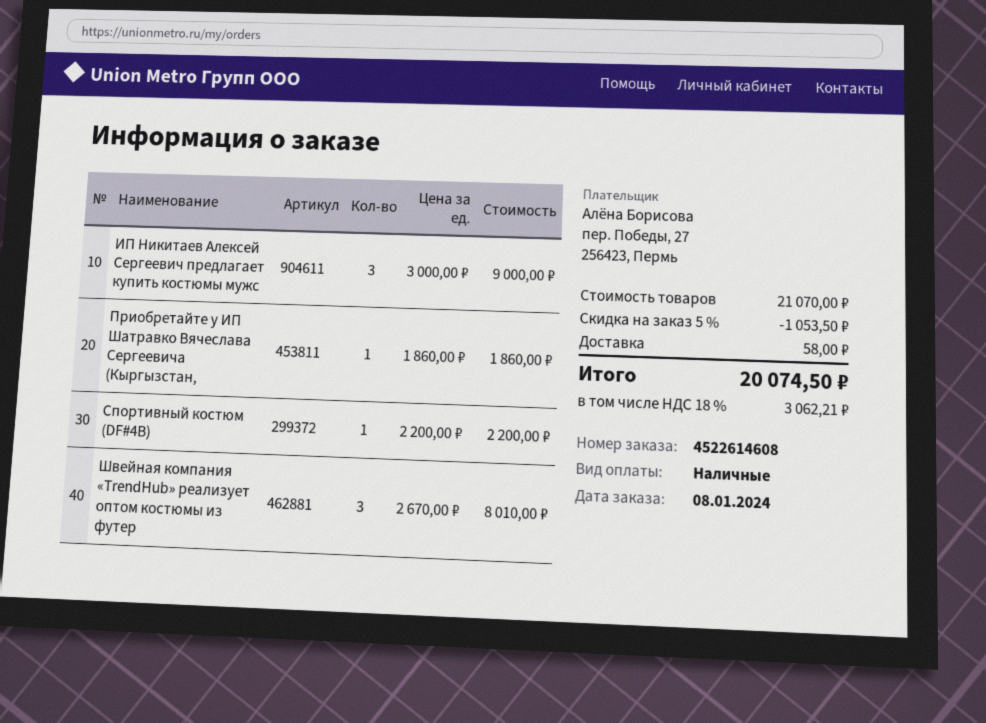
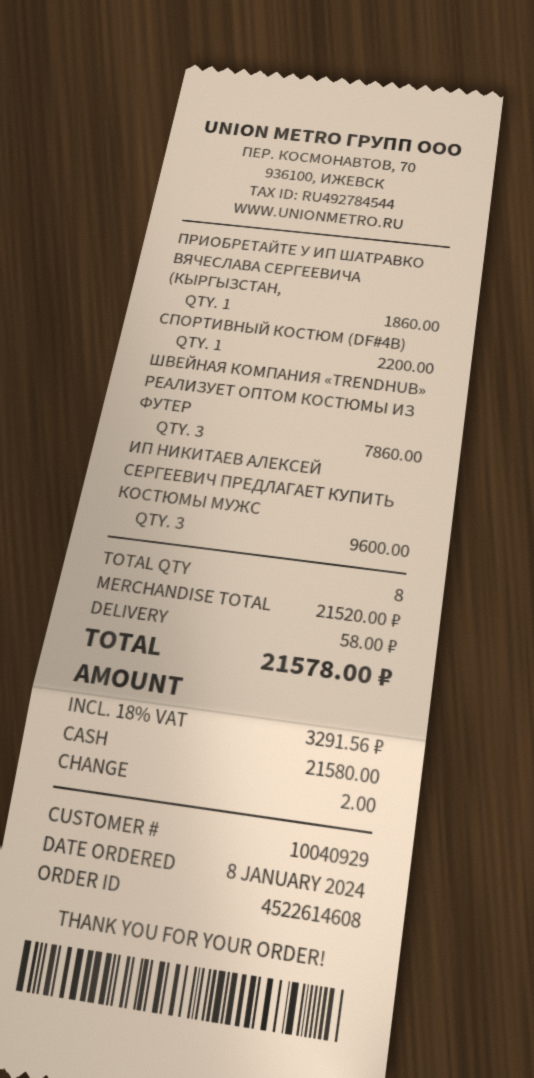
ИП Никитаев Алексей Сергеевич предлагает купить костюмы мужс: 3 for 9000.00 -> 3 for 9600.00
Швейная компания «TrendHub» реализует оптом костюмы из футер: 3 for 8010.00 -> 3 for 7860.00
subtotal: 21070.00 -> 21520.00
discount: 5% = 1053.50 -> none
tax: 18% = 3062.21 -> 18% = 3291.56
total: 20074.50 -> 21578.00

